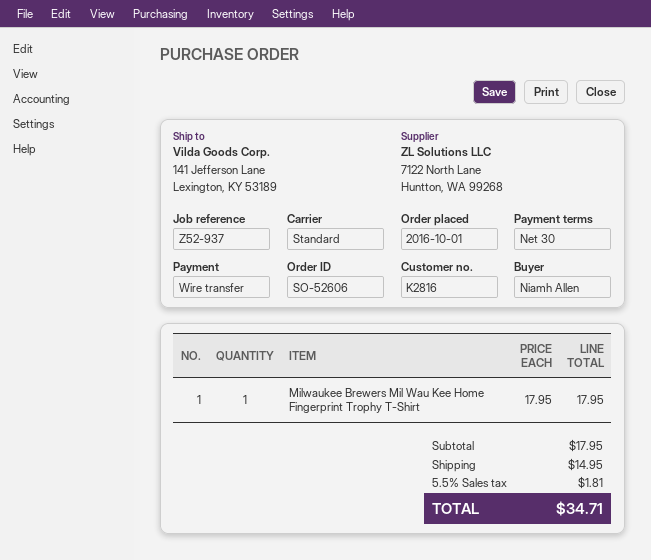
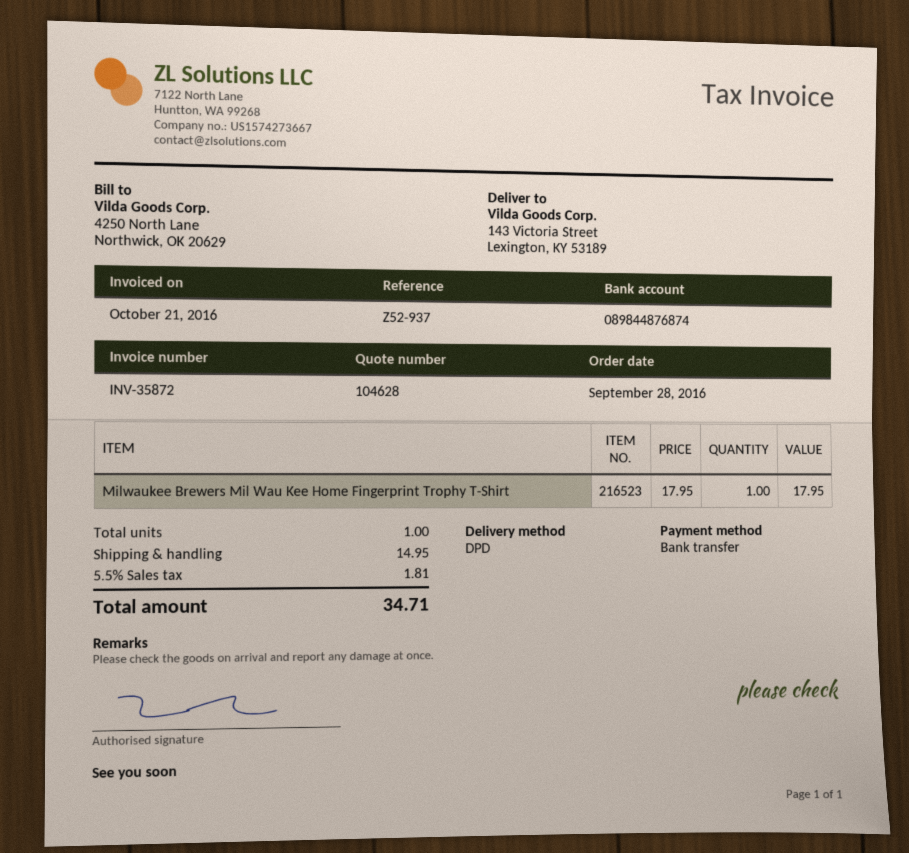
order date: 2016-10-01 -> 2016-09-28
shipping method: standard -> DPD
ship to: 141 Jefferson Lane, Lexington, KY 53189 -> 143 Victoria Street, Lexington, KY 53189

